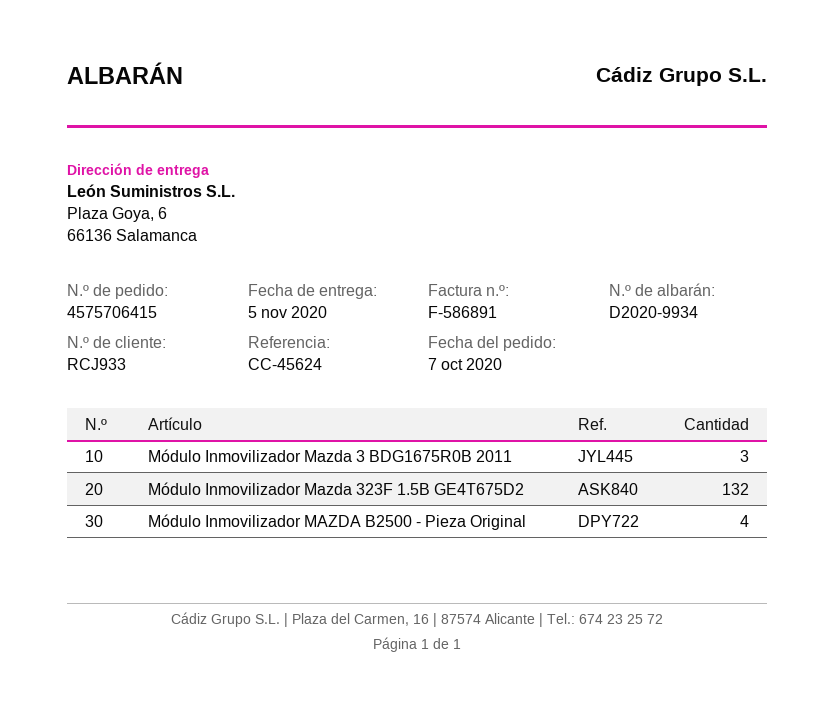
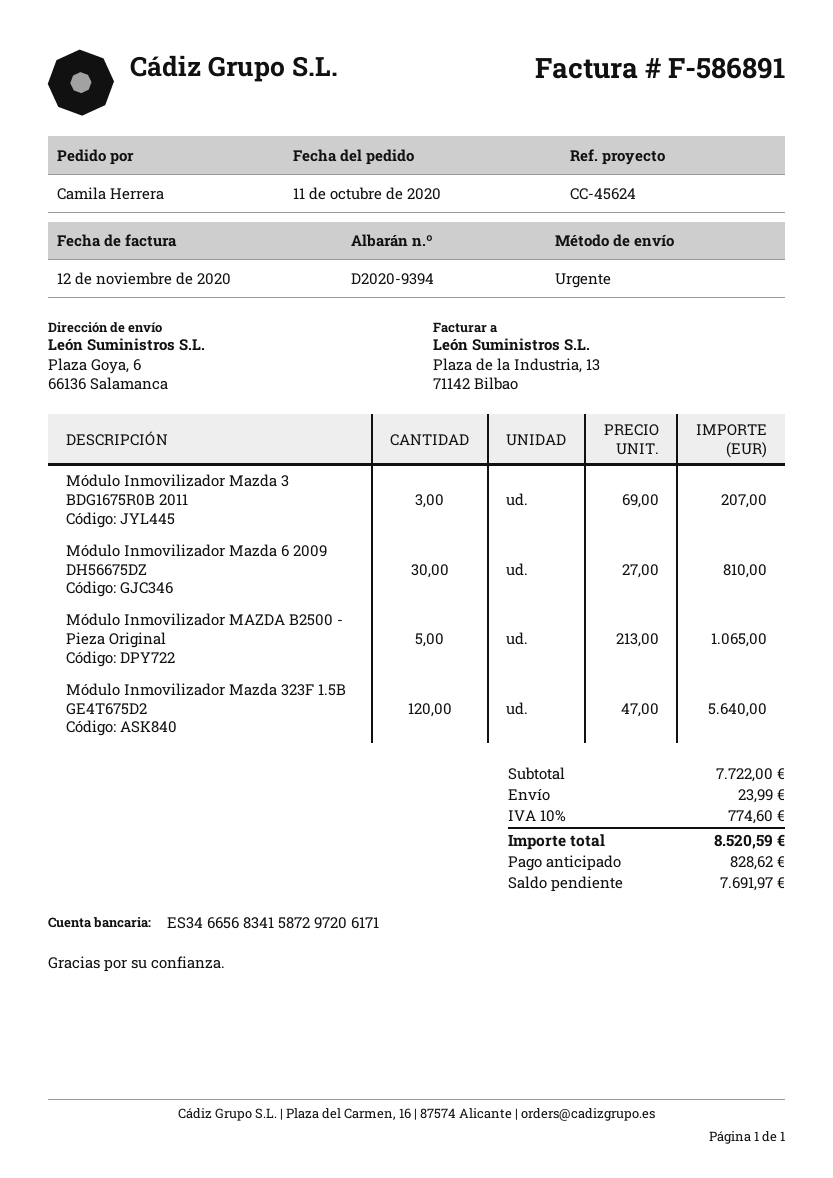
order date: 2020-10-07 -> 2020-10-11
delivery note number: D2020-9934 -> D2020-9394
Módulo Inmovilizador Mazda 323F 1.5B GE4T675D2: 132 -> 120
Módulo Inmovilizador MAZDA B2500 - Pieza Original: 4 -> 5
Módulo Inmovilizador Mazda 6 2009 DH56675DZ: none -> 30

